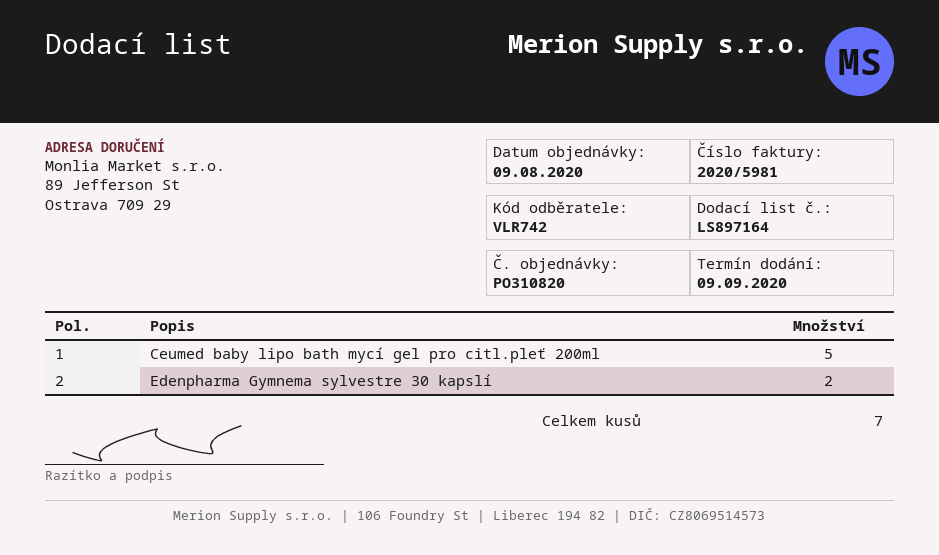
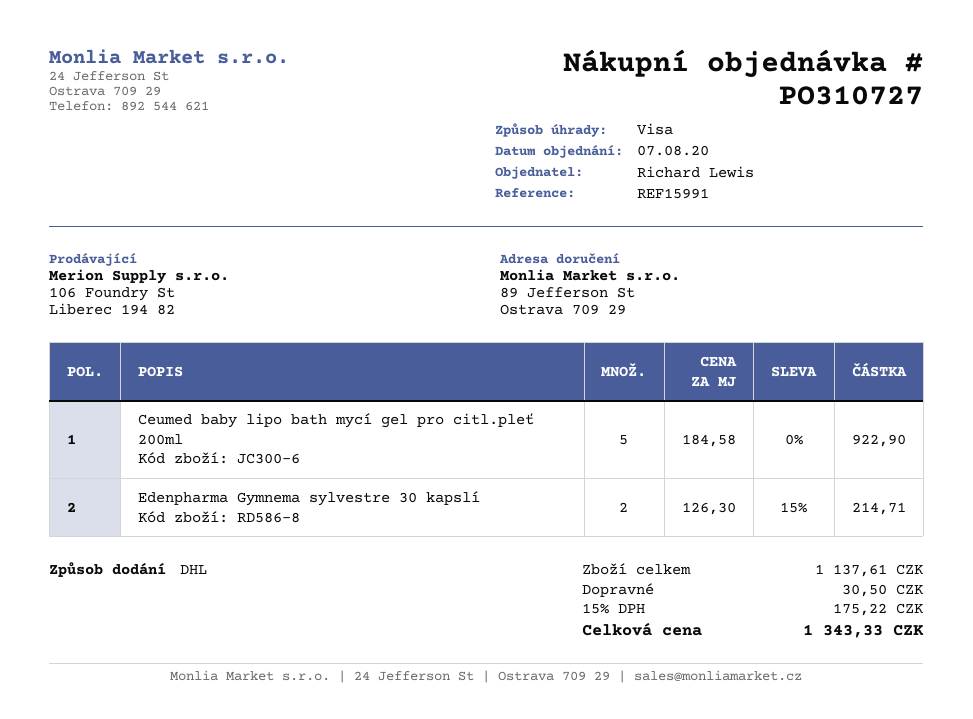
order number: PO310820 -> PO310727
order date: 2020-08-09 -> 2020-08-07

